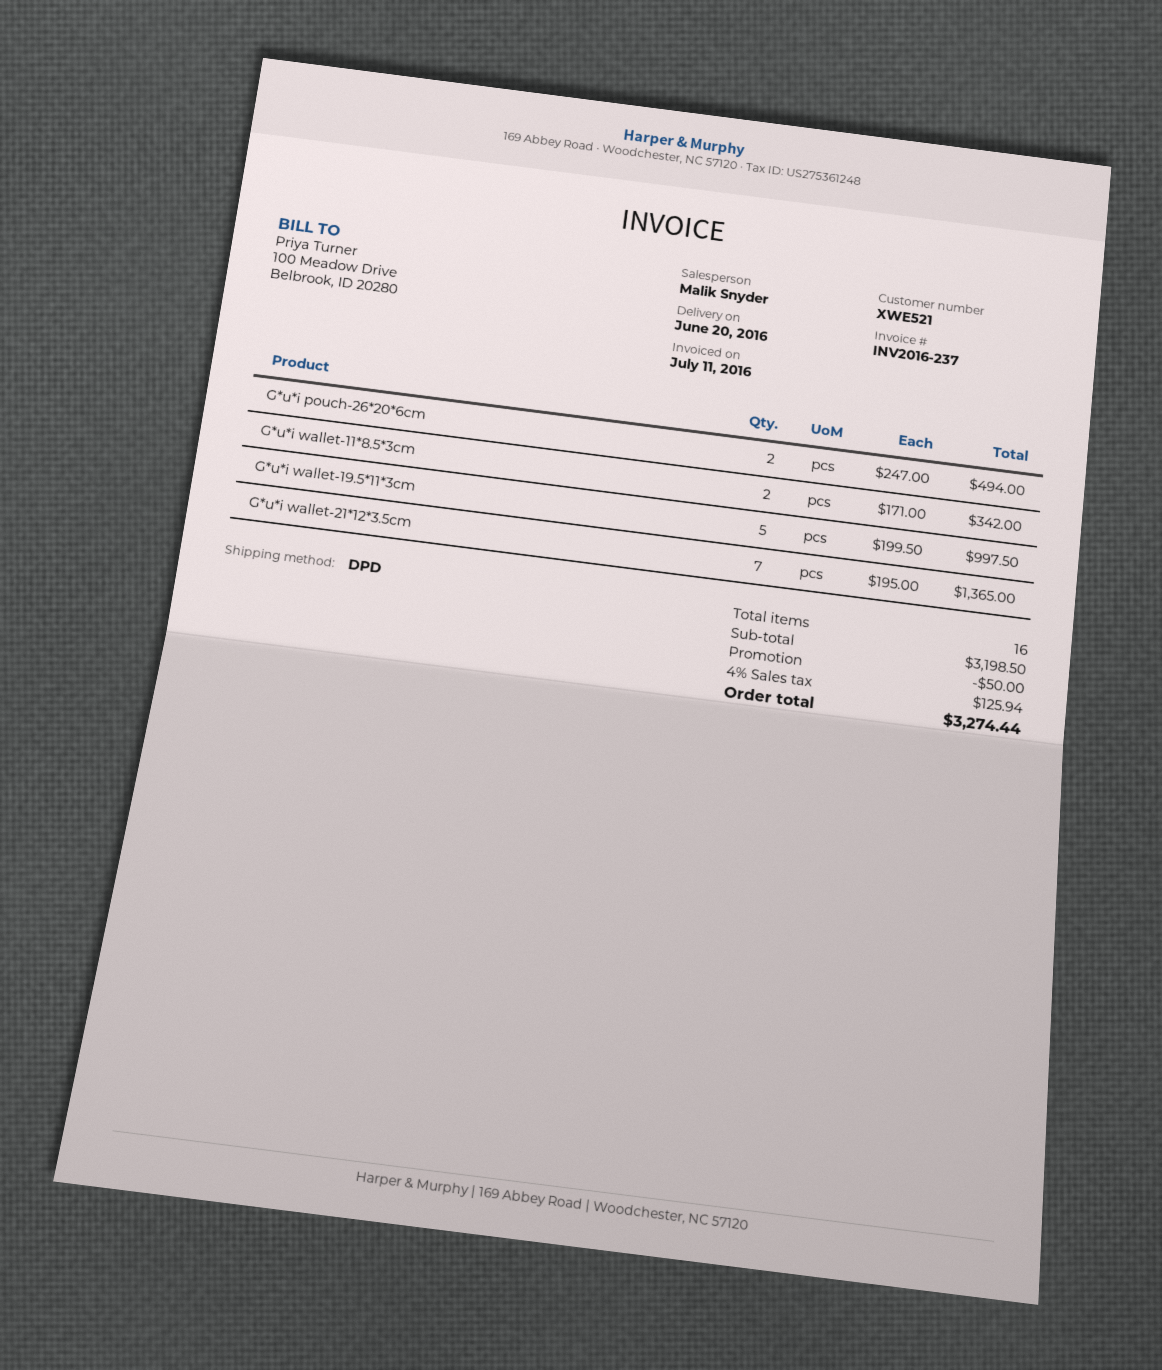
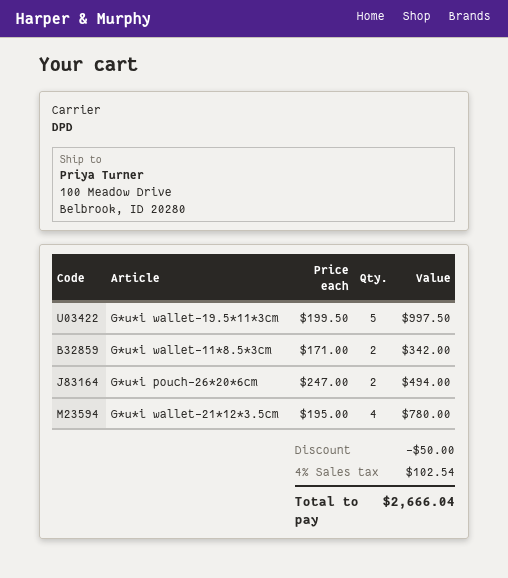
G*u*i wallet-21*12*3.5cm: 7 x 195.00 = 1365.00 -> 4 x 195.00 = 780.00
tax: 4% = 125.94 -> 4% = 102.54
total: 3274.44 -> 2666.04

